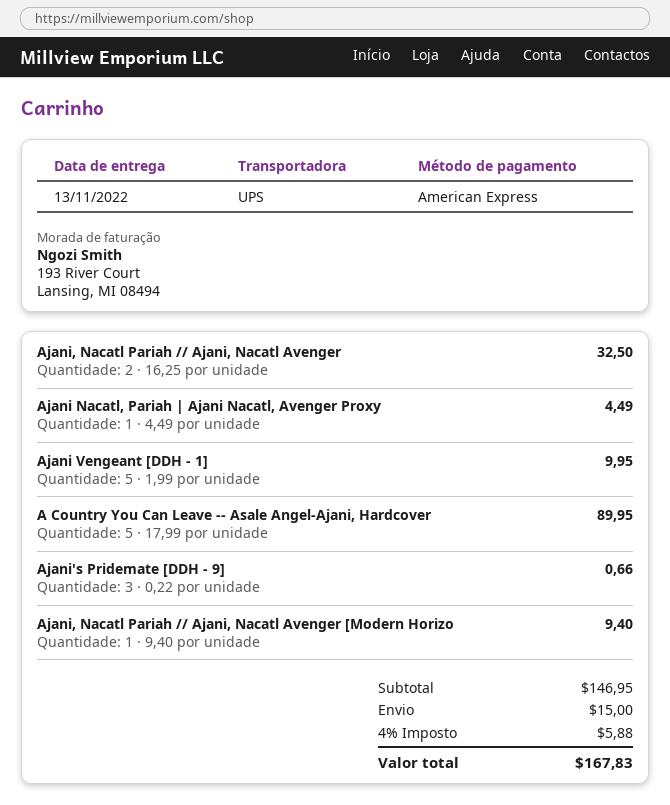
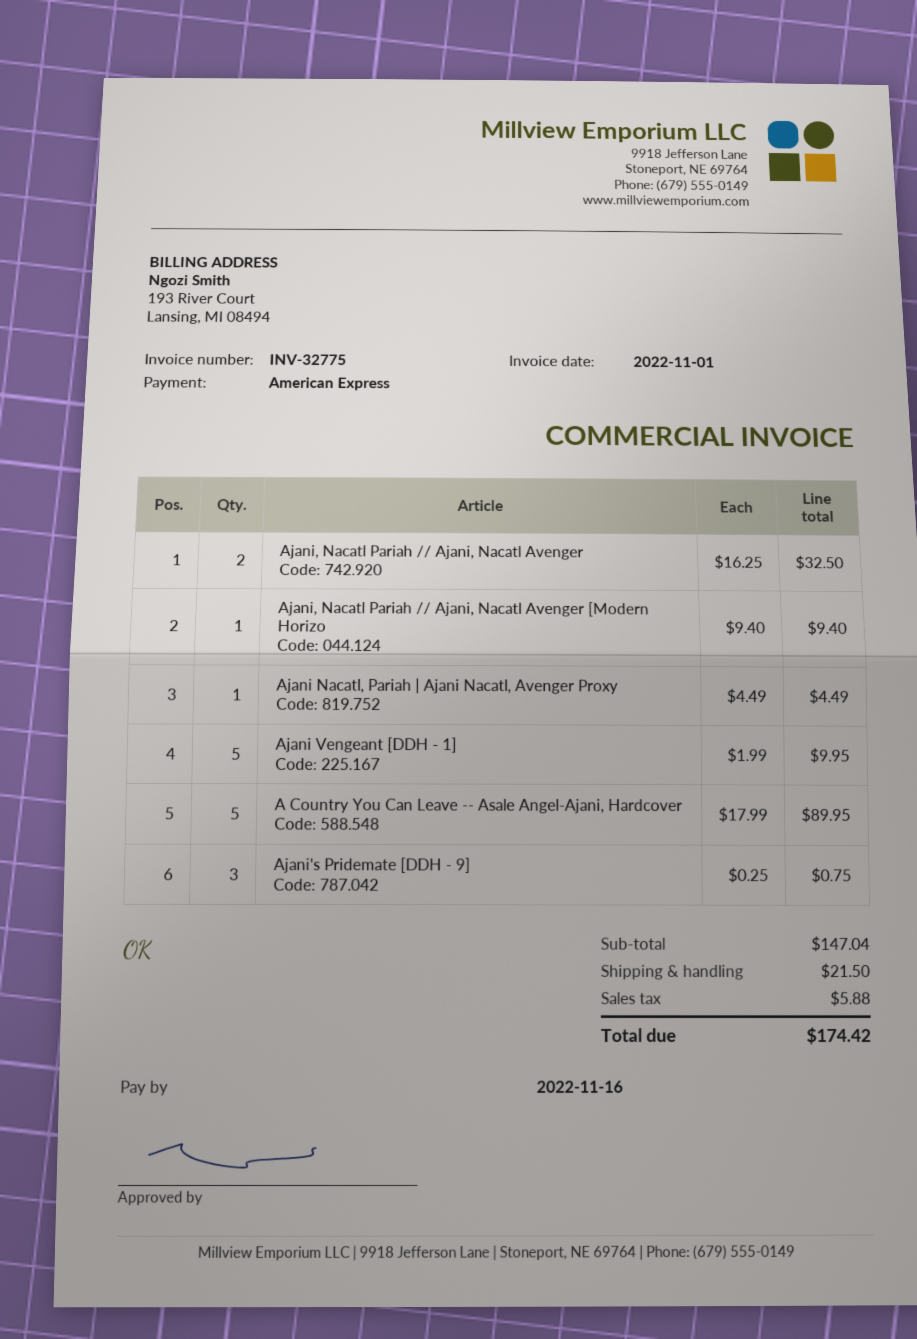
Ajani's Pridemate [DDH - 9]: 3 x 0.22 = 0.66 -> 3 x 0.25 = 0.75
subtotal: 146.95 -> 147.04
shipping: 15.00 -> 21.50
total: 167.83 -> 174.42

